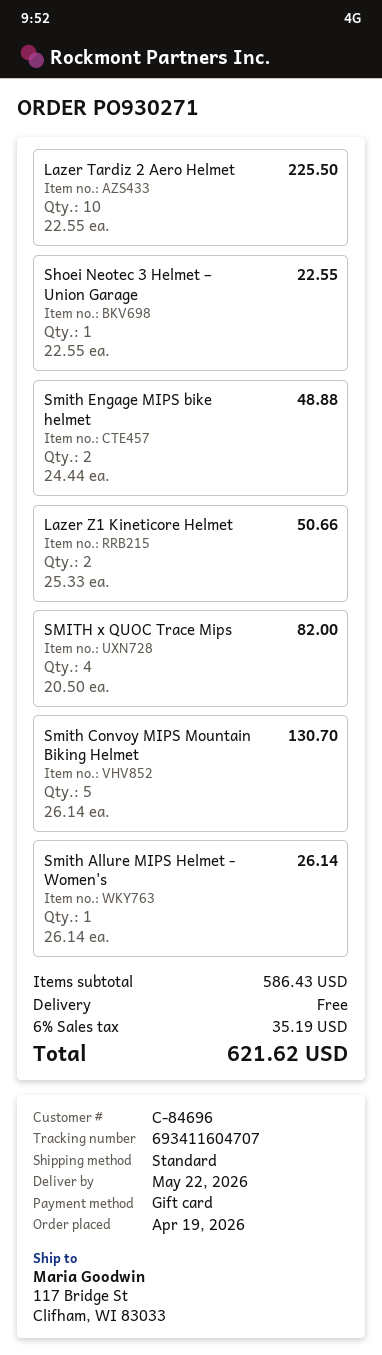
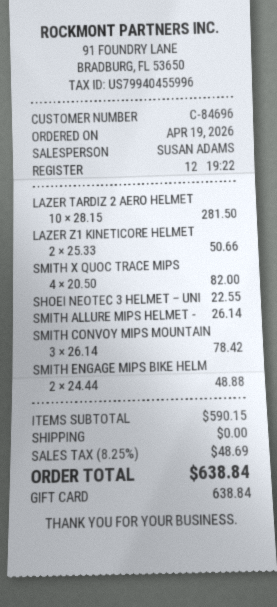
Lazer Tardiz 2 Aero Helmet: 10 x 22.55 = 225.50 -> 10 x 28.15 = 281.50
Smith Convoy MIPS Mountain Biking Helmet: 5 x 26.14 = 130.70 -> 3 x 26.14 = 78.42
subtotal: 586.43 -> 590.15
tax: 6% = 35.19 -> 8.25% = 48.69
total: 621.62 -> 638.84

